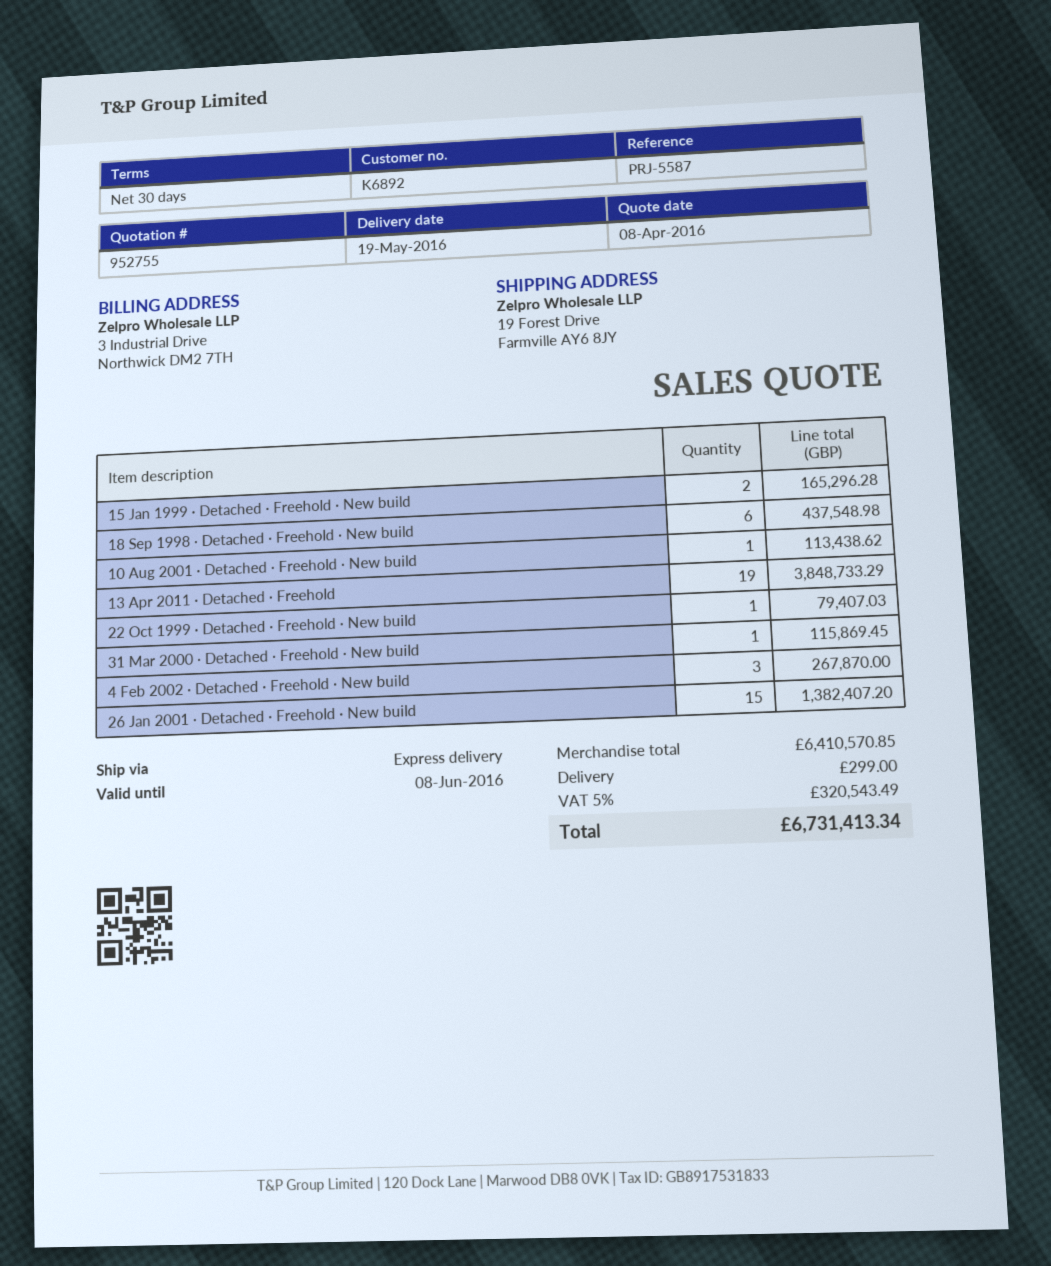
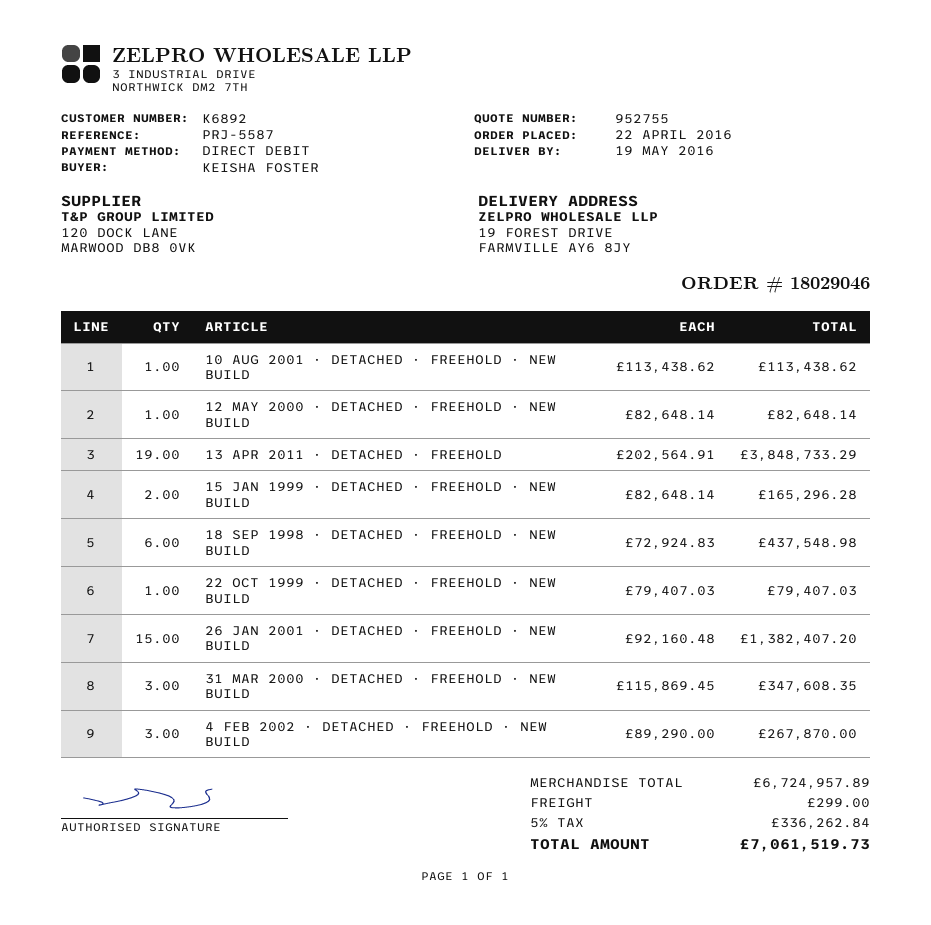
31 Mar 2000 · Detached · Freehold · New build: 1 for 115869.45 -> 3 for 347608.35
12 MAY 2000 · DETACHED · FREEHOLD · NEW BUILD: none -> 1 for 82648.14
subtotal: 6410570.85 -> 6724957.89
tax: 5% = 320543.49 -> 5% = 336262.84
total: 6731413.34 -> 7061519.73

